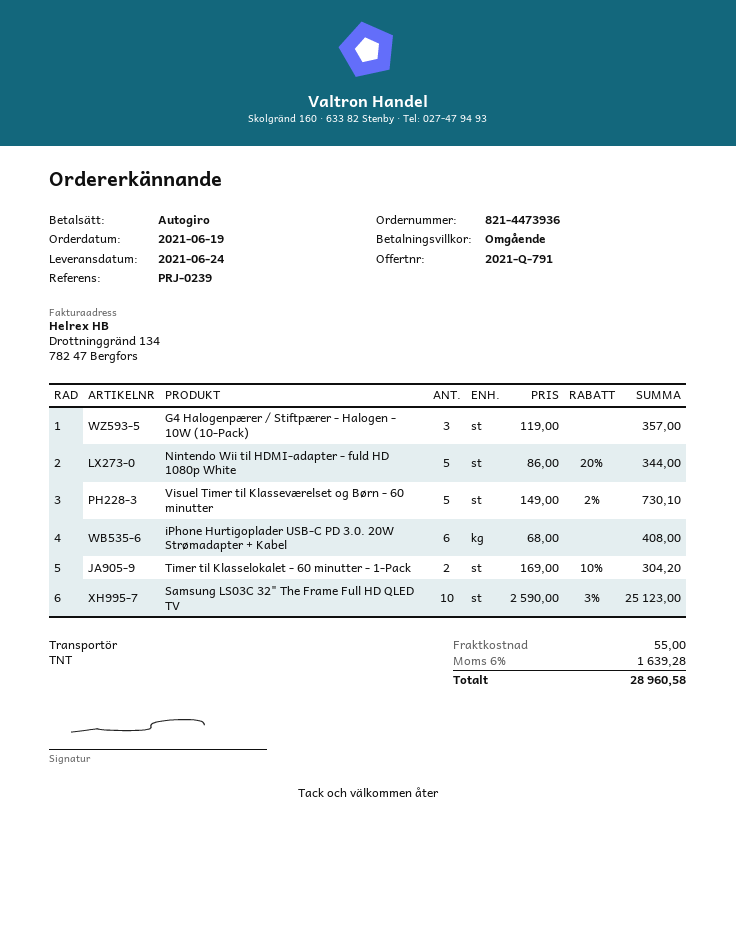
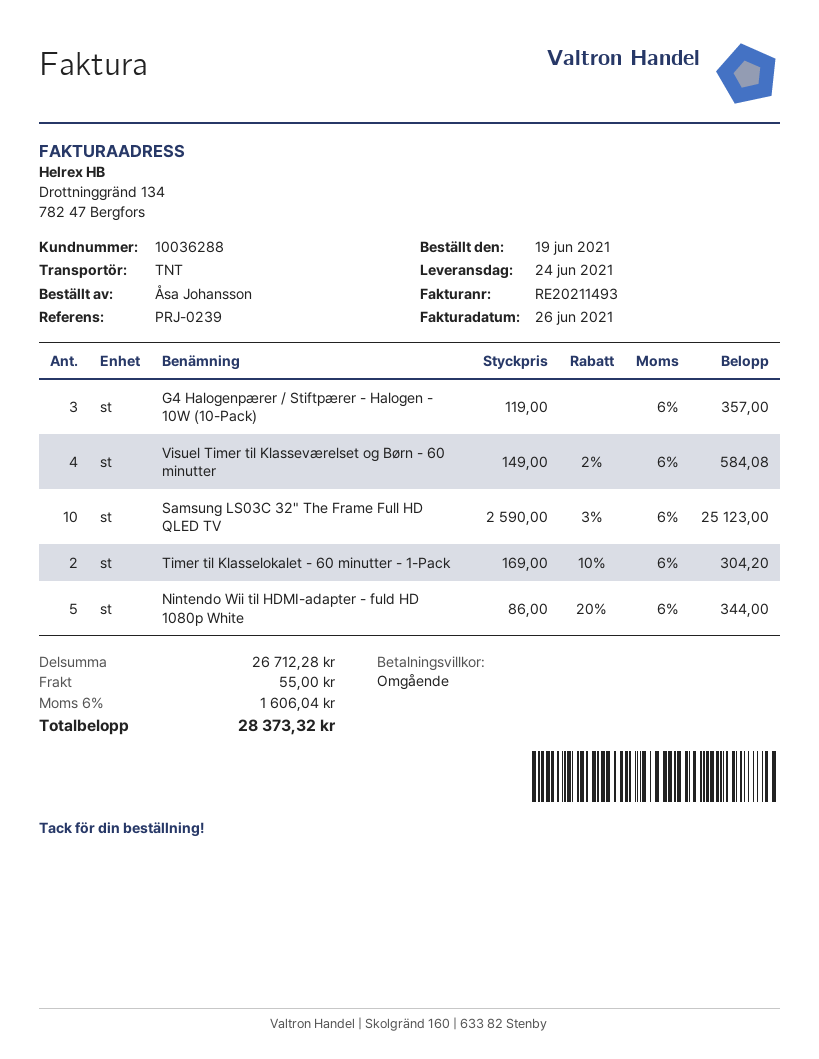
Visuel Timer til Klasseværelset og Børn - 60 minutter: 5 x 149.00 - 2% = 730.10 -> 4 x 149.00 - 2% = 584.08
iPhone Hurtigoplader USB-C PD 3.0. 20W Strømadapter + Kabel: 6 x 68.00 = 408.00 -> none
tax: 6% = 1639.28 -> 6% = 1606.04
total: 28960.58 -> 28373.32

